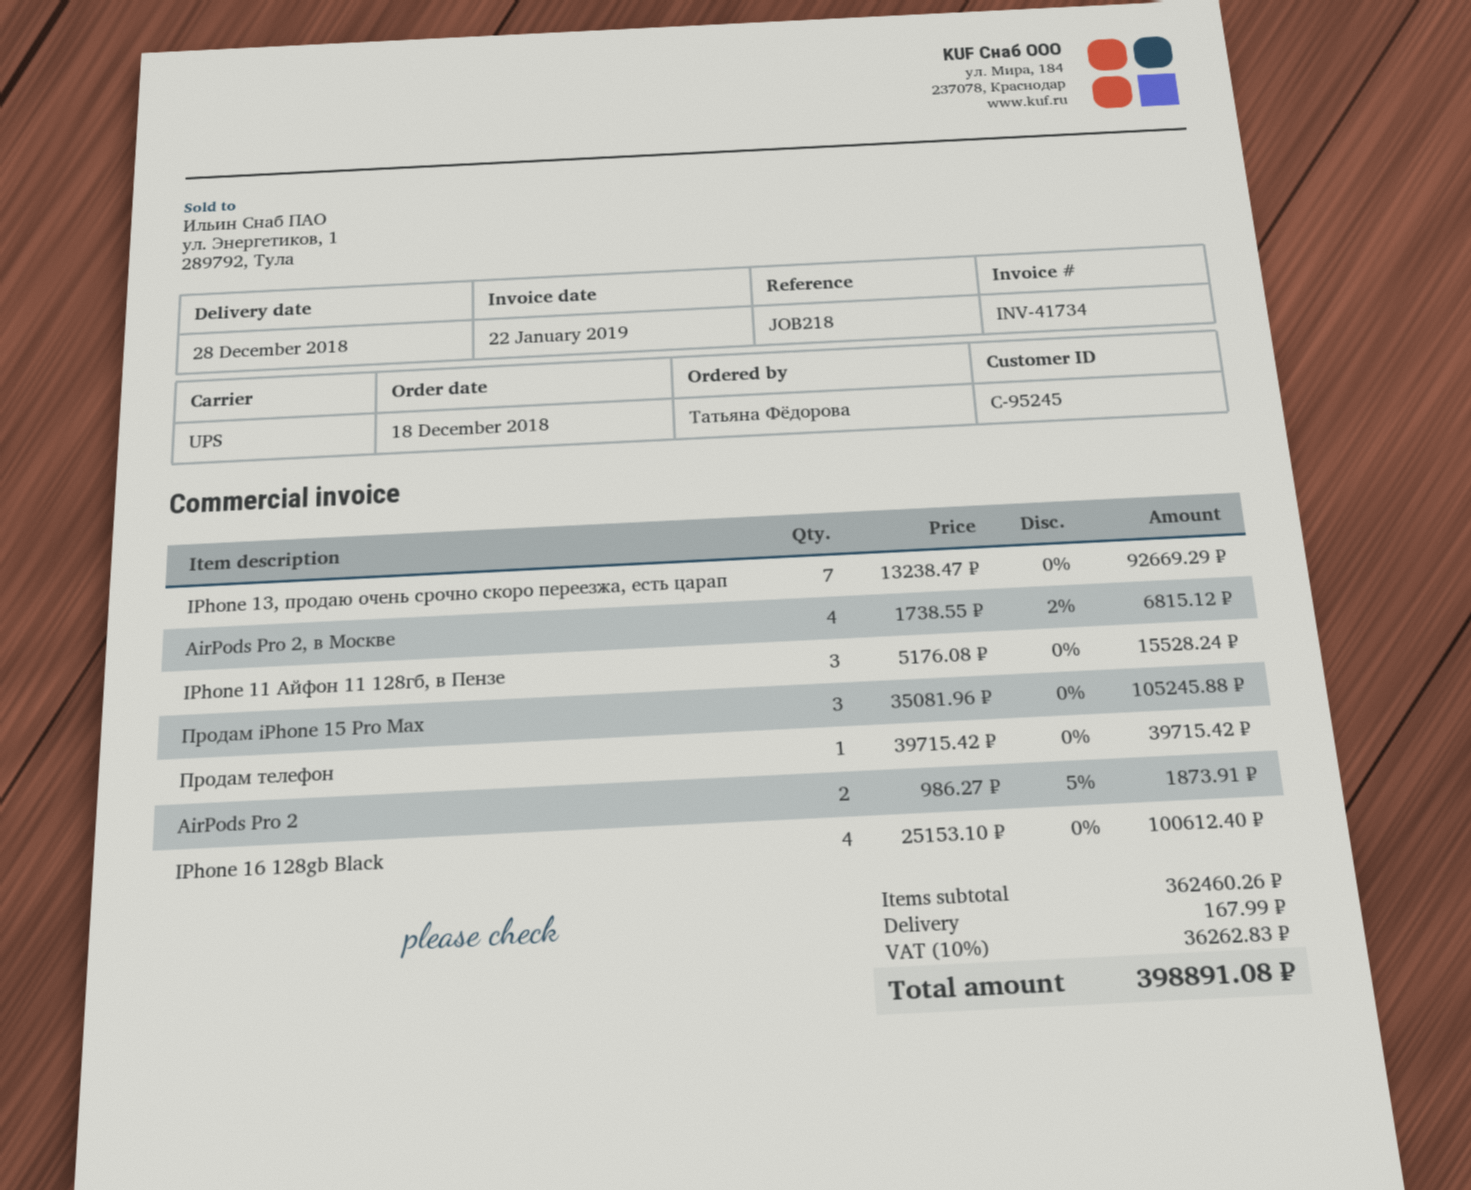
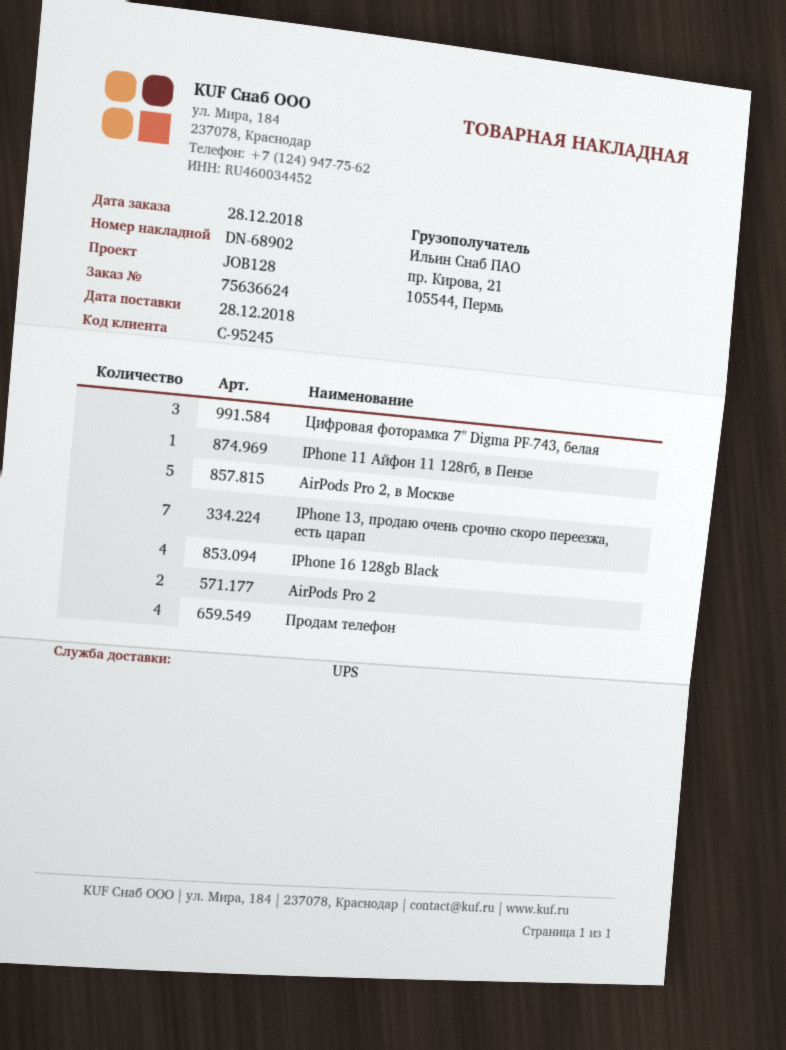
order date: 2018-12-18 -> 2018-12-28
reference: JOB218 -> JOB128
AirPods Pro 2, в Москве: 4 -> 5
IPhone 11 Айфон 11 128гб, в Пензе: 3 -> 1
Продам iPhone 15 Pro Max: 3 -> none
Продам телефон: 1 -> 4
Цифровая фоторамка 7" Digma PF-743, белая: none -> 3

